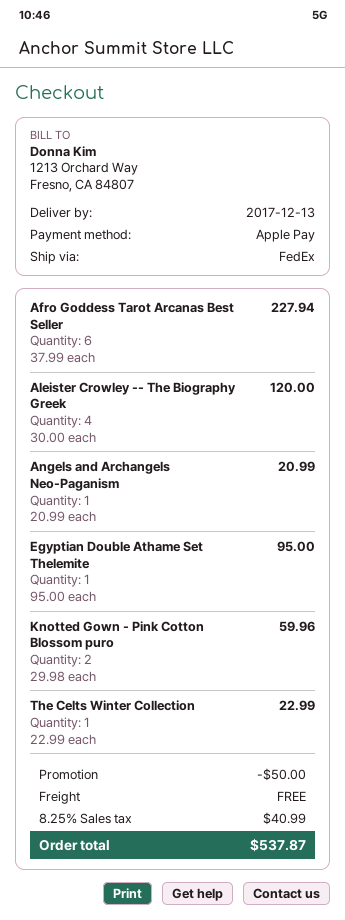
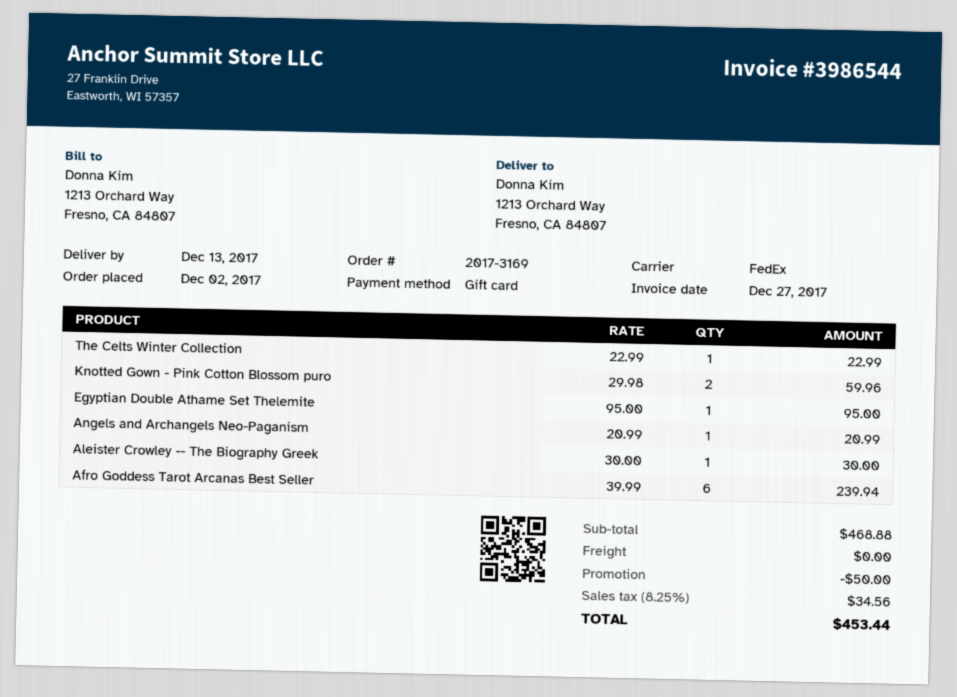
payment method: Apple Pay -> gift card
Afro Goddess Tarot Arcanas Best Seller: 6 x 37.99 = 227.94 -> 6 x 39.99 = 239.94
Aleister Crowley -- The Biography Greek: 4 x 30.00 = 120.00 -> 1 x 30.00 = 30.00
tax: 8.25% = 40.99 -> 8.25% = 34.56
total: 537.87 -> 453.44

